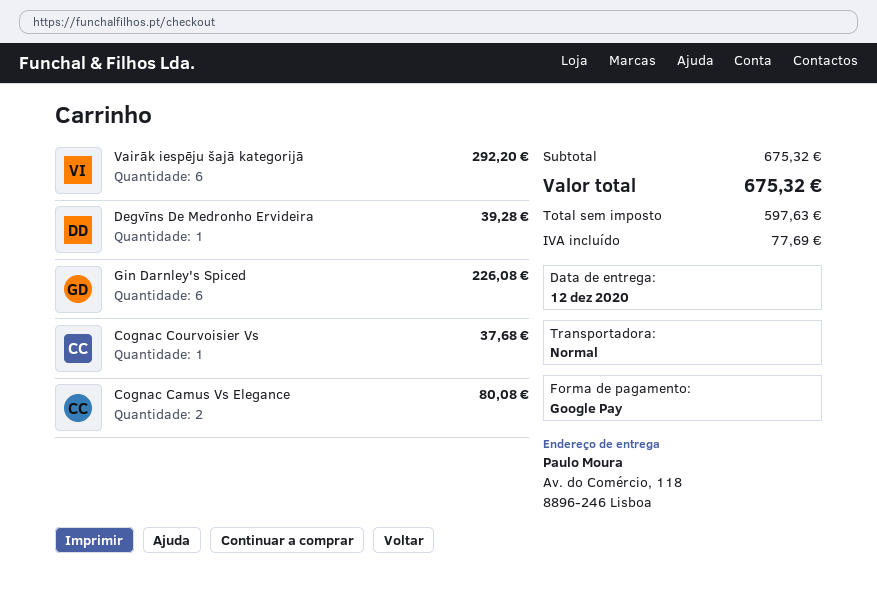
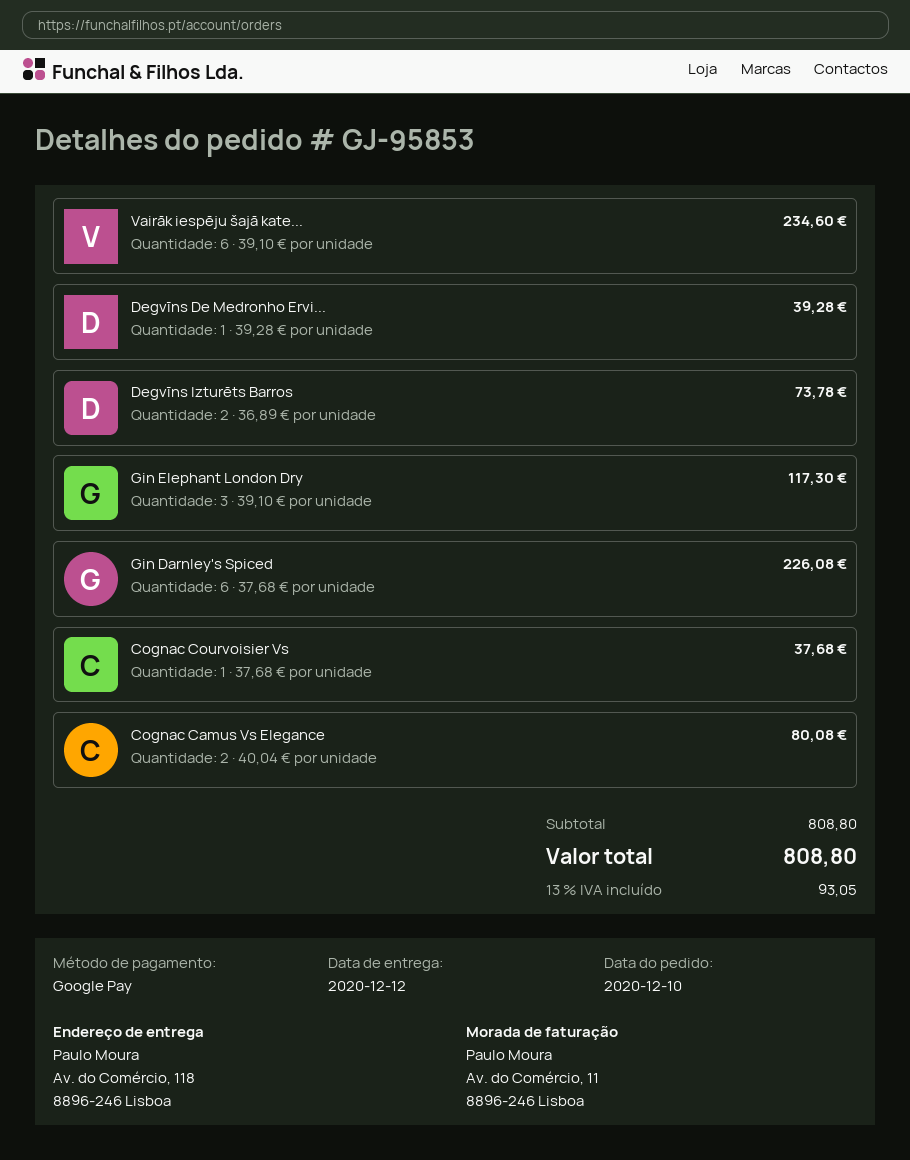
Vairāk iespēju šajā kategorijā: 6 for 292.20 -> 6 for 234.60
Degvīns Izturēts Barros: none -> 2 for 73.78
Gin Elephant London Dry: none -> 3 for 117.30
subtotal: 675.32 -> 808.80
tax: 77.69 -> 93.05
total: 675.32 -> 808.80

